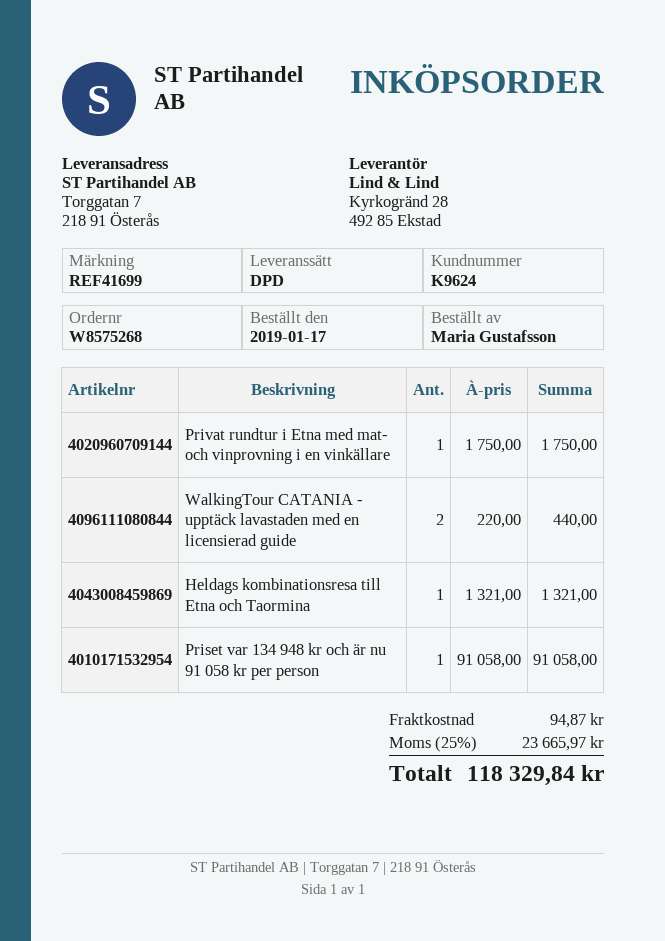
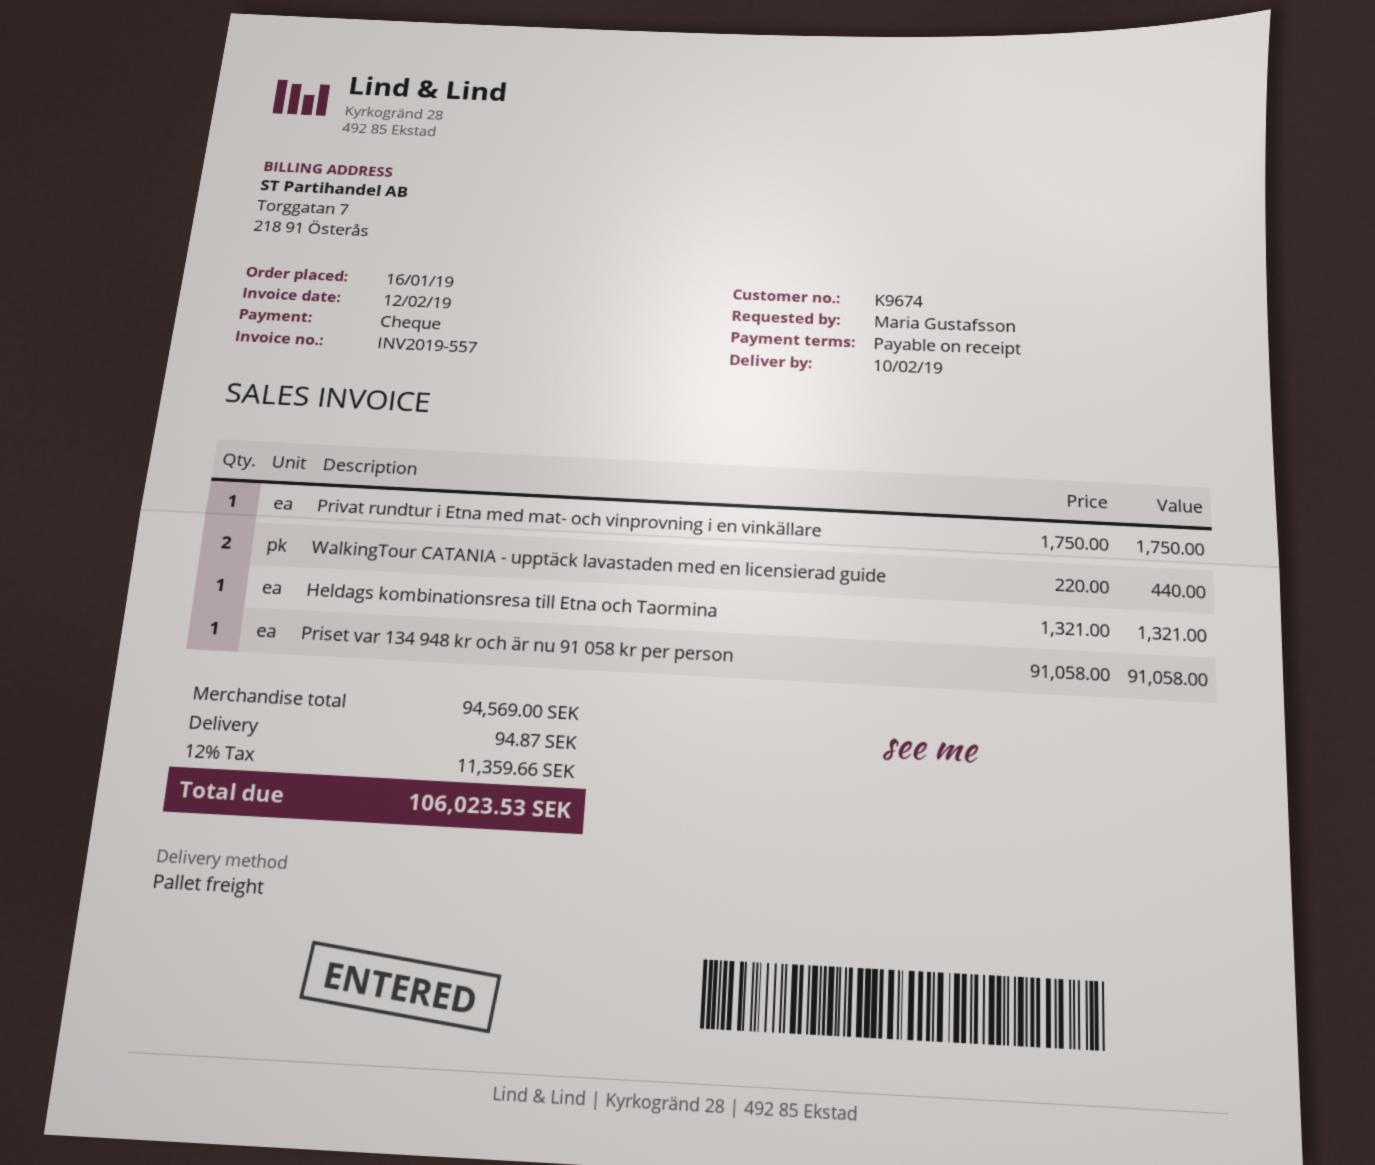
order date: 2019-01-17 -> 2019-01-16
customer number: K9624 -> K9674
shipping method: DPD -> pallet freight
tax: 25% = 23665.97 -> 12% = 11359.66
total: 118329.84 -> 106023.53

